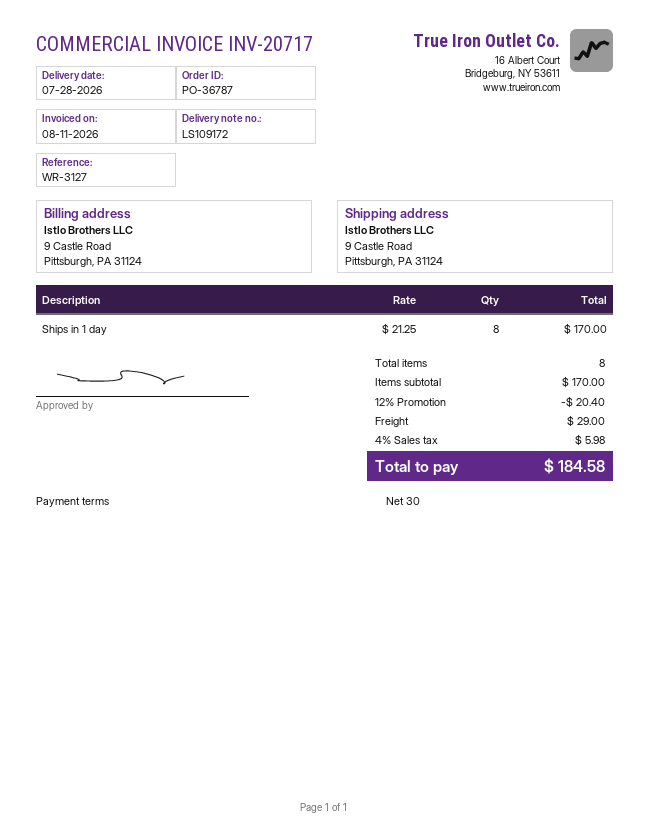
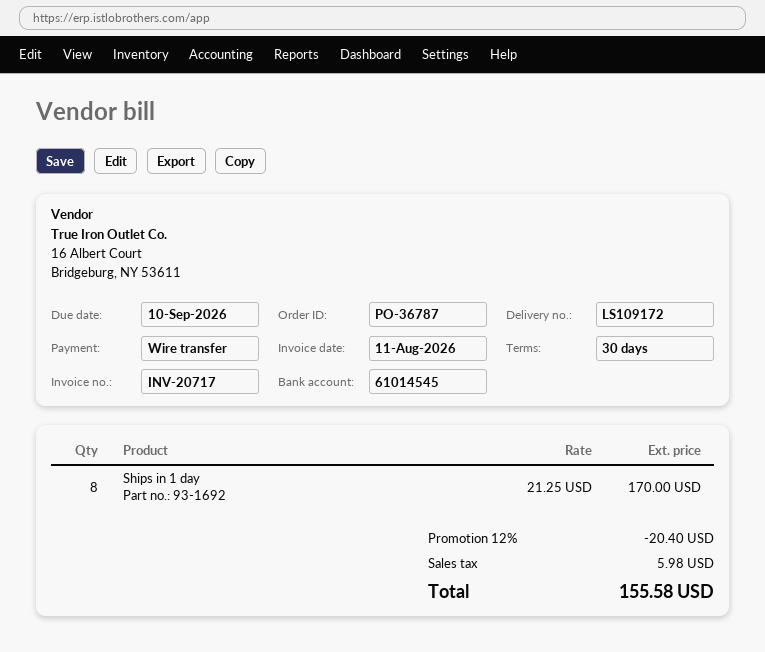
shipping: 29.00 -> none
total: 184.58 -> 155.58

